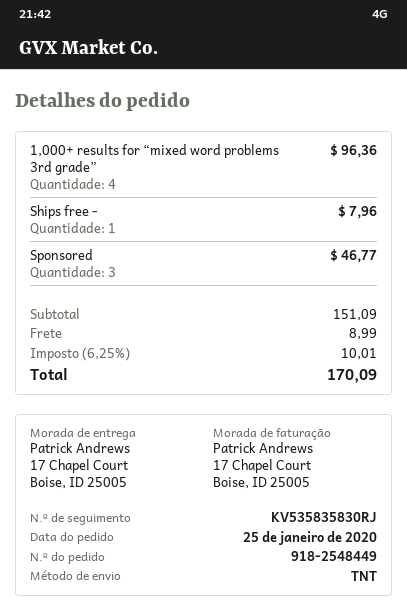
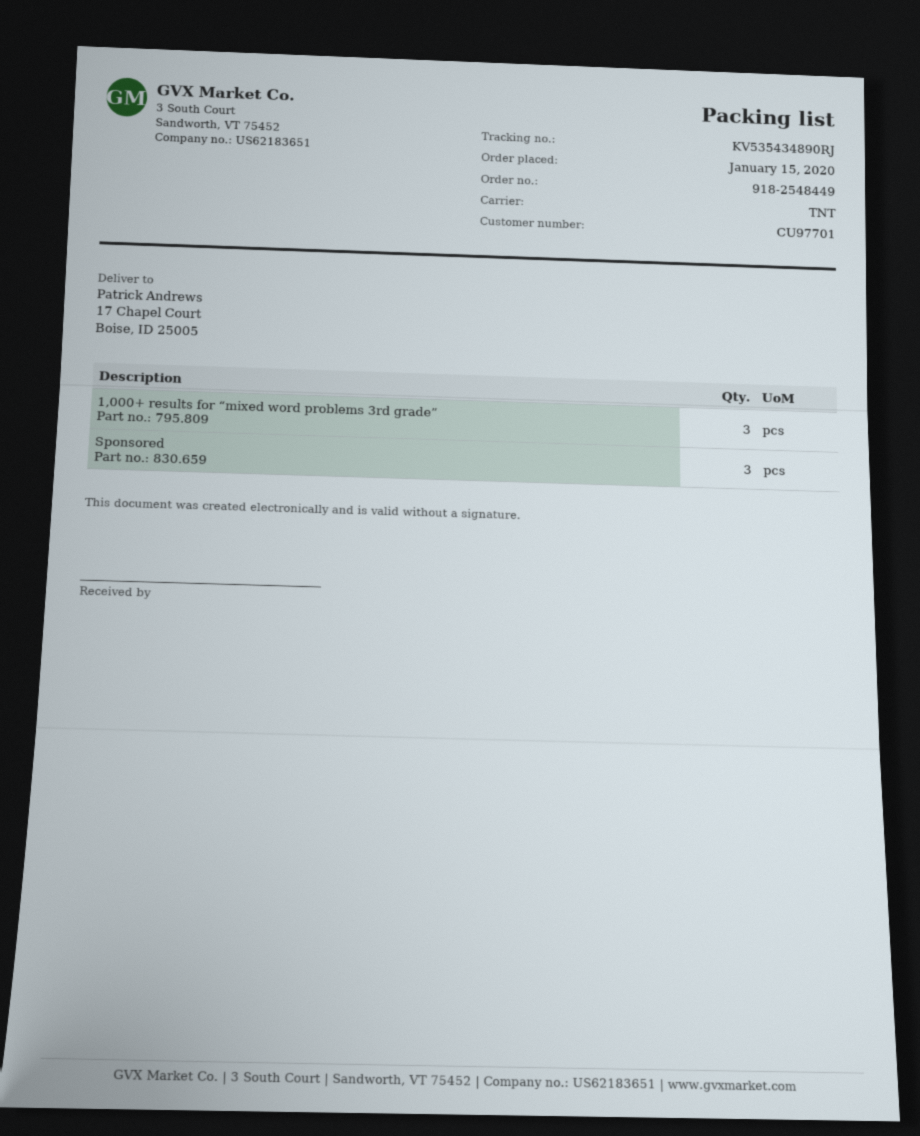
order date: 2020-01-25 -> 2020-01-15
tracking number: KV535835830RJ -> KV535434890RJ
1,000+ results for “mixed word problems 3rd grade”: 4 -> 3
Ships free -: 1 -> none

